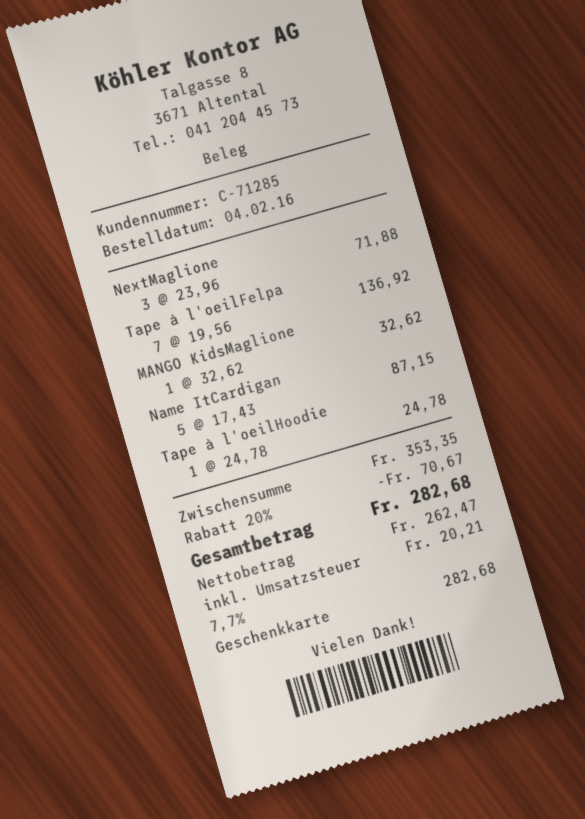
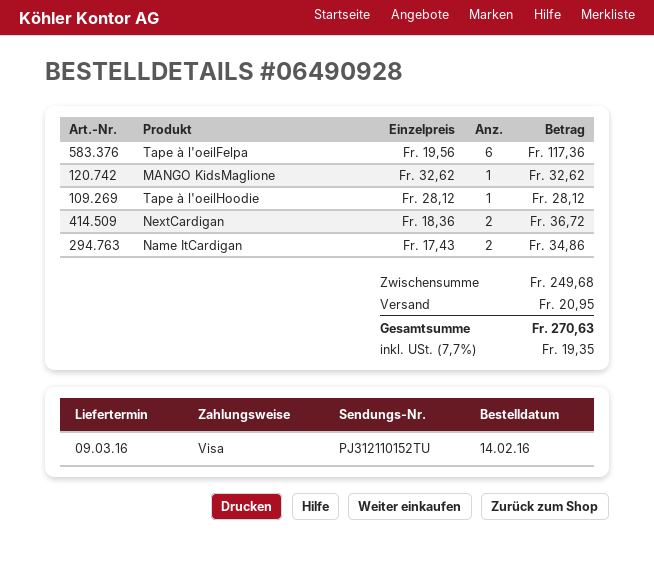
order date: 2016-02-04 -> 2016-02-14
payment method: gift card -> Visa
NextMaglione: 3 x 23.96 = 71.88 -> none
Tape à l'oeilFelpa: 7 x 19.56 = 136.92 -> 6 x 19.56 = 117.36
Name ItCardigan: 5 x 17.43 = 87.15 -> 2 x 17.43 = 34.86
Tape à l'oeilHoodie: 1 x 24.78 = 24.78 -> 1 x 28.12 = 28.12
NextCardigan: none -> 2 x 18.36 = 36.72
subtotal: 353.35 -> 249.68
discount: 20% = 70.67 -> none
shipping: none -> 20.95
tax: 7.7% = 20.21 -> 7.7% = 19.35
total: 282.68 -> 270.63

